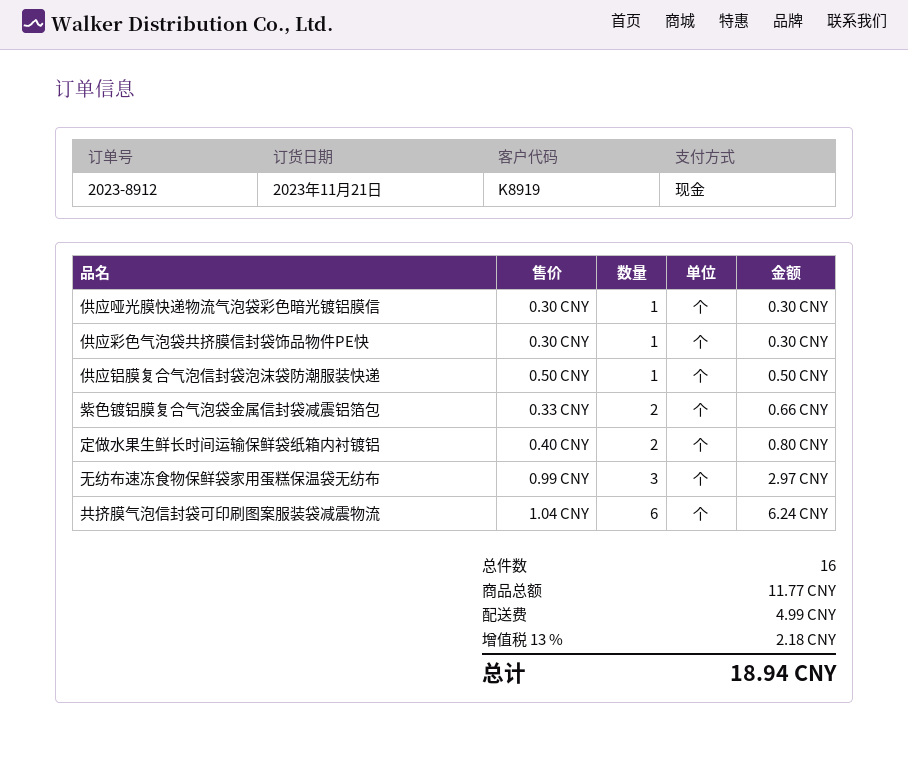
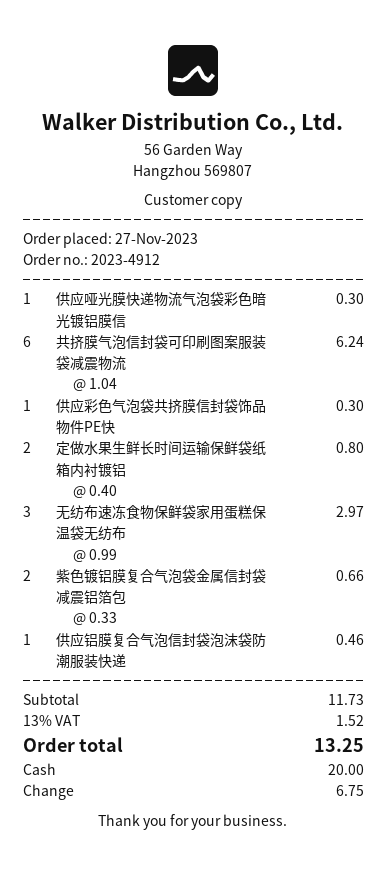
order number: 2023-8912 -> 2023-4912
order date: 2023-11-21 -> 2023-11-27
供应铝膜复合气泡信封袋泡沫袋防潮服装快递: 1 x 0.50 = 0.50 -> 1 x 0.46 = 0.46
subtotal: 11.77 -> 11.73
shipping: 4.99 -> none
tax: 13% = 2.18 -> 13% = 1.52
total: 18.94 -> 13.25

